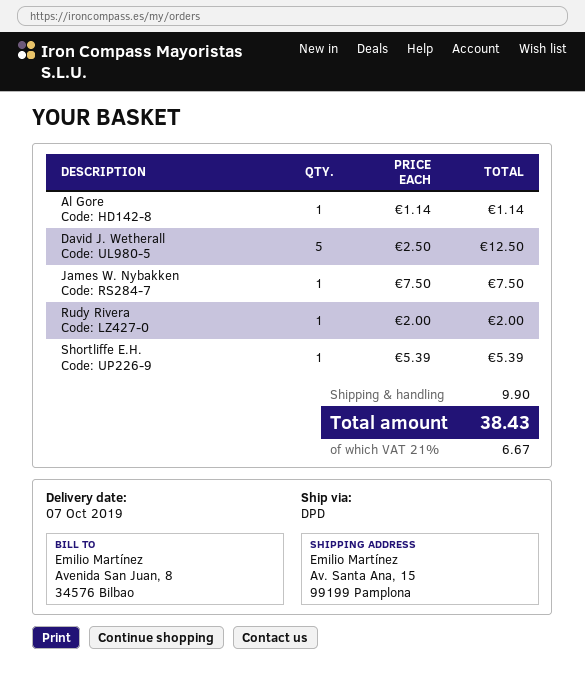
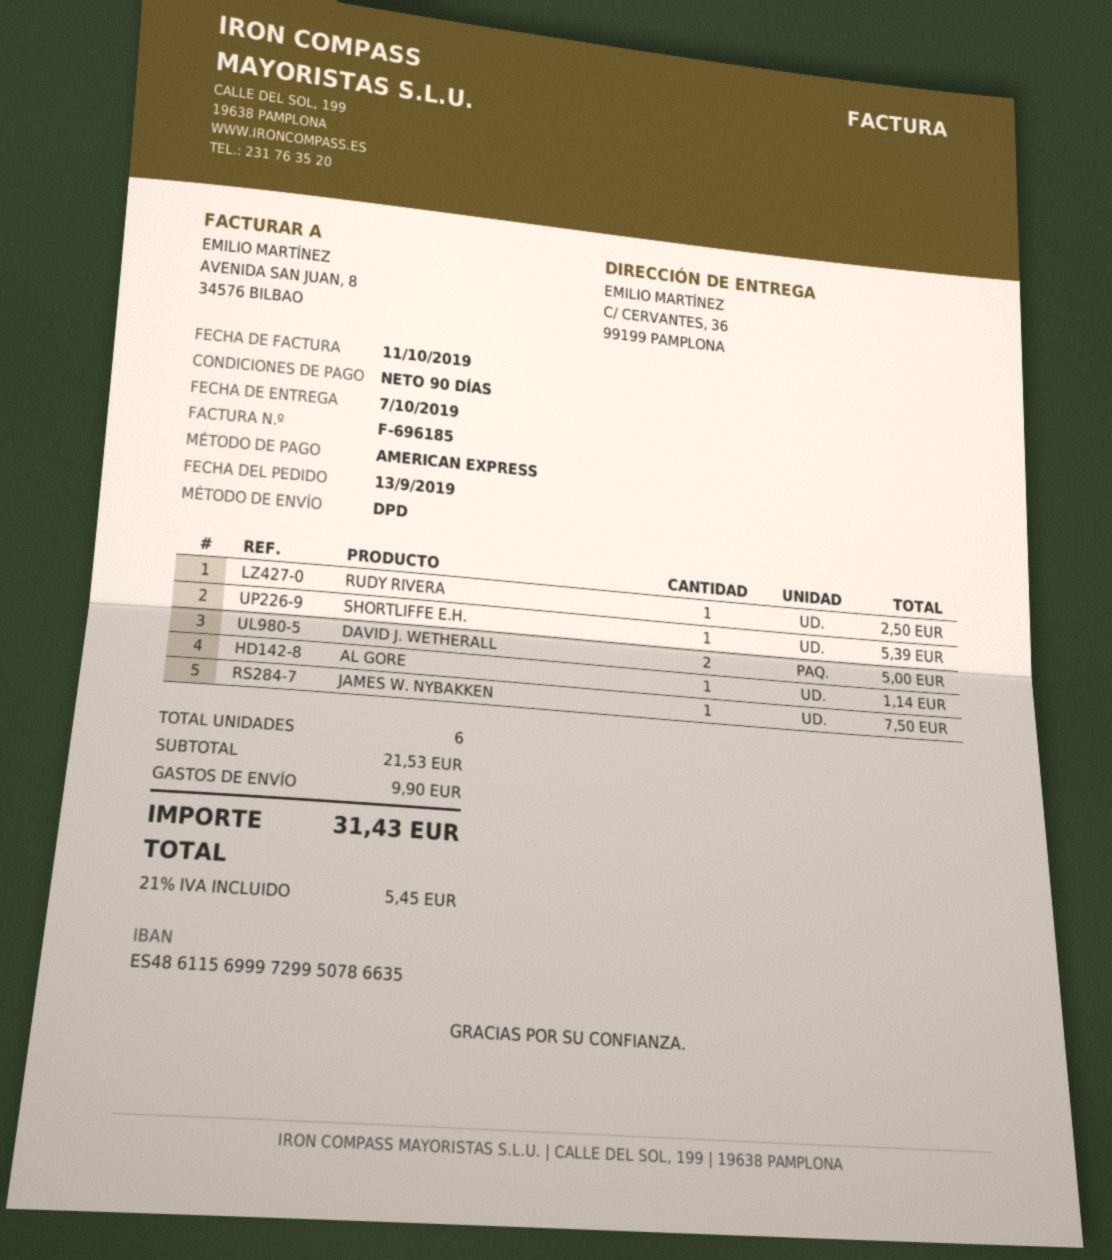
ship to: Av. Santa Ana, 15, 99199 Pamplona -> C/ CERVANTES, 36, 99199 PAMPLONA
David J. Wetherall: 5 for 12.50 -> 2 for 5.00
Rudy Rivera: 1 for 2.00 -> 1 for 2.50
tax: 21% = 6.67 -> 21% = 5.45
total: 38.43 -> 31.43

